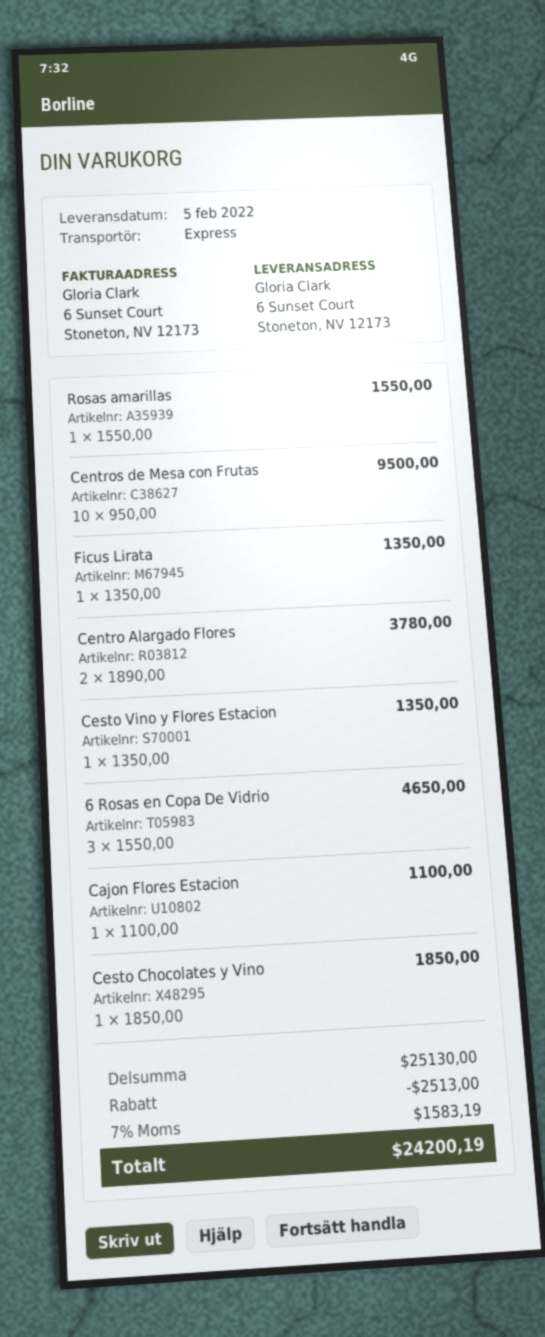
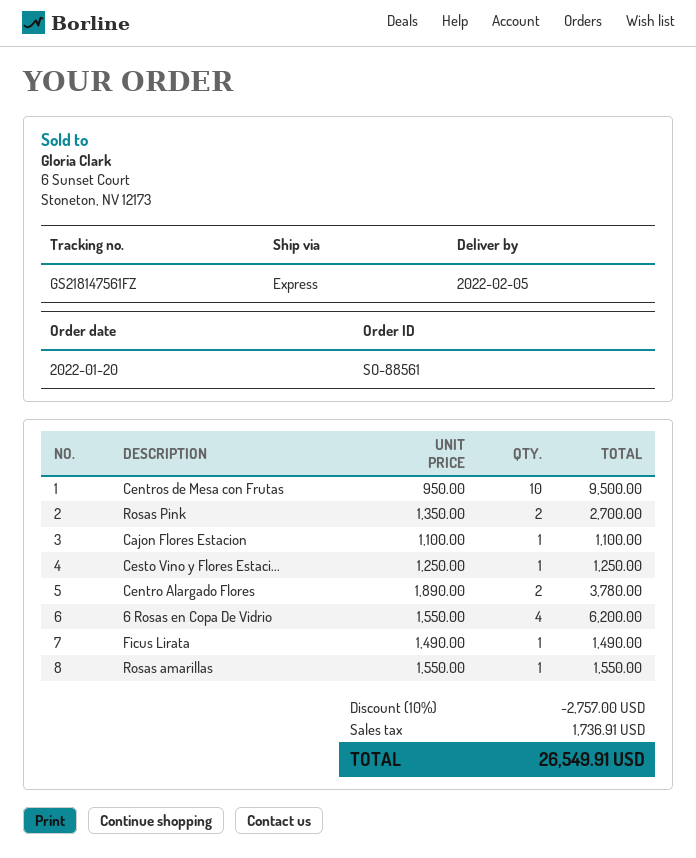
Ficus Lirata: 1 x 1350.00 = 1350.00 -> 1 x 1490.00 = 1490.00
Cesto Vino y Flores Estacion: 1 x 1350.00 = 1350.00 -> 1 x 1250.00 = 1250.00
6 Rosas en Copa De Vidrio: 3 x 1550.00 = 4650.00 -> 4 x 1550.00 = 6200.00
Cesto Chocolates y Vino: 1 x 1850.00 = 1850.00 -> none
Rosas Pink: none -> 2 x 1350.00 = 2700.00
discount: 2513.00 -> 2757.00
tax: 1583.19 -> 1736.91
total: 24200.19 -> 26549.91

